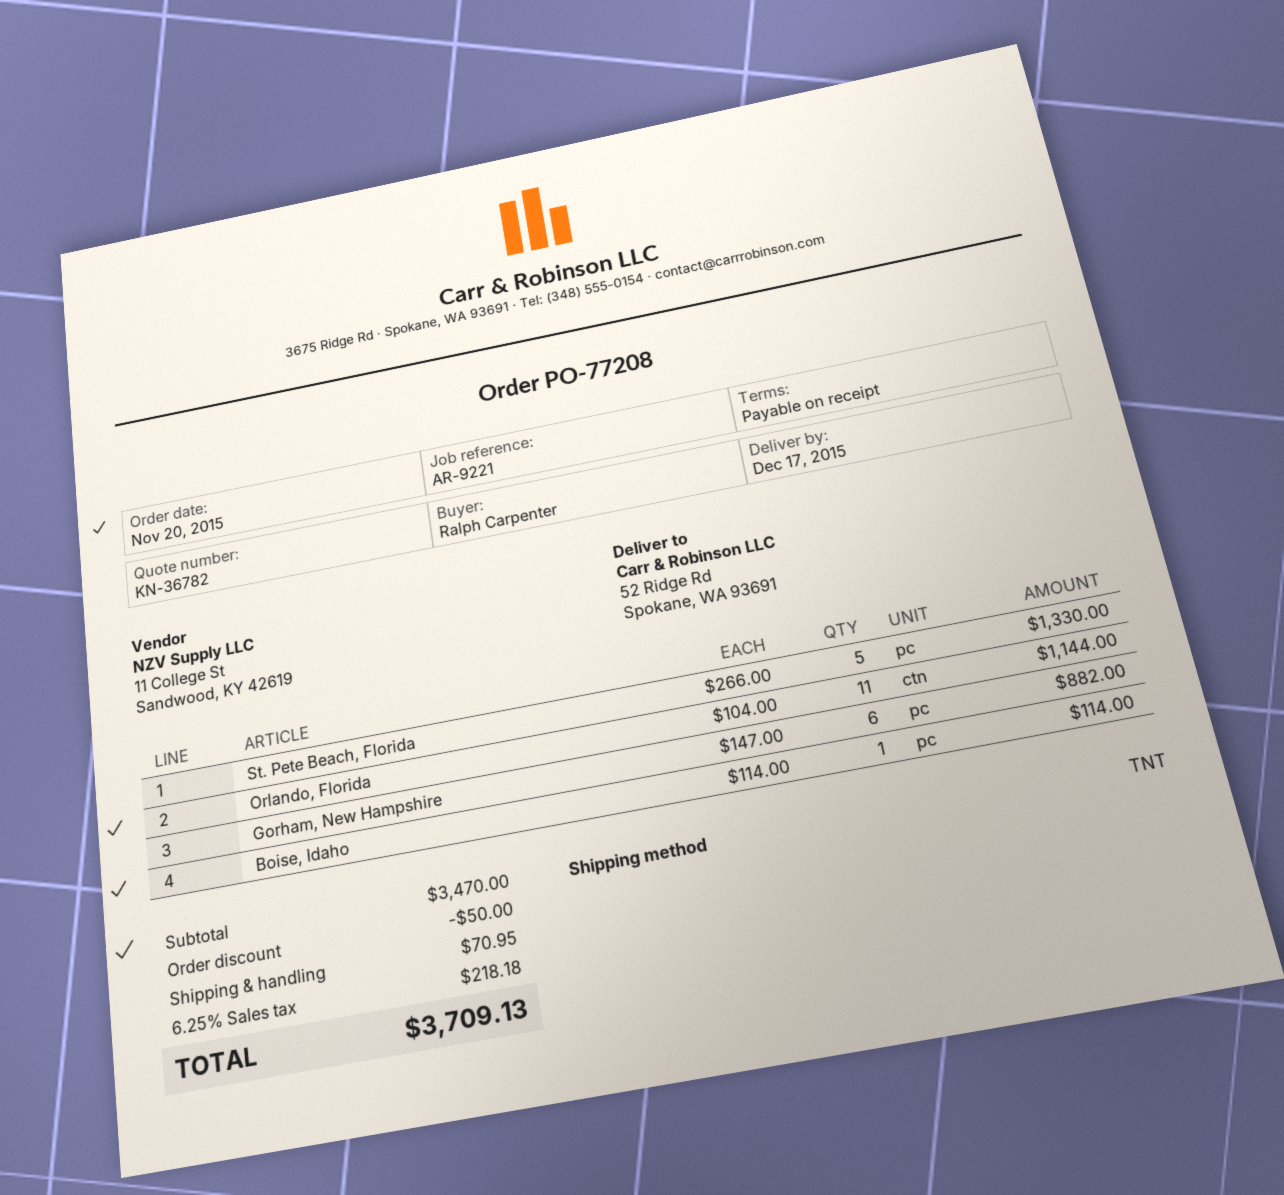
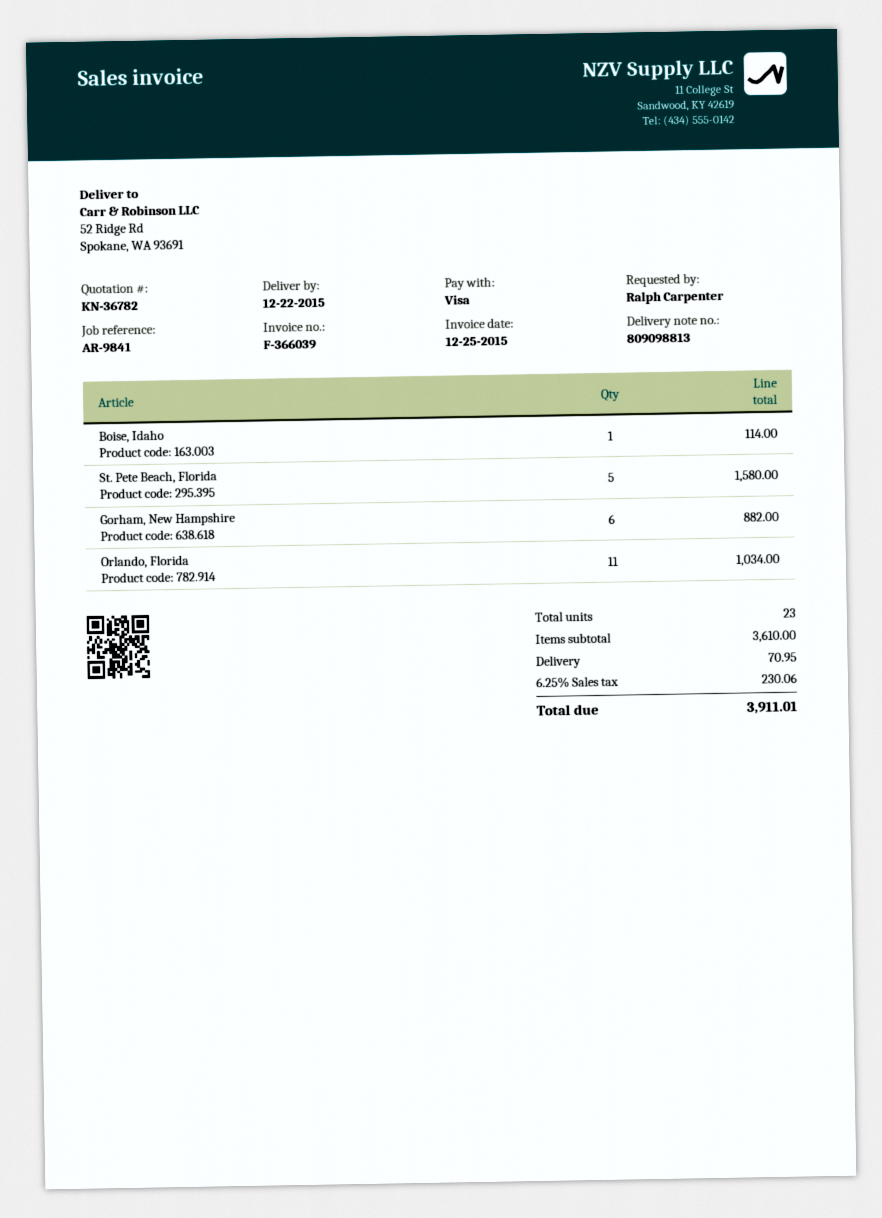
delivery date: 2015-12-17 -> 2015-12-22
reference: AR-9221 -> AR-9841
St. Pete Beach, Florida: 5 for 1330.00 -> 5 for 1580.00
Orlando, Florida: 11 for 1144.00 -> 11 for 1034.00
subtotal: 3470.00 -> 3610.00
discount: 50.00 -> none
tax: 6.25% = 218.18 -> 6.25% = 230.06
total: 3709.13 -> 3911.01

